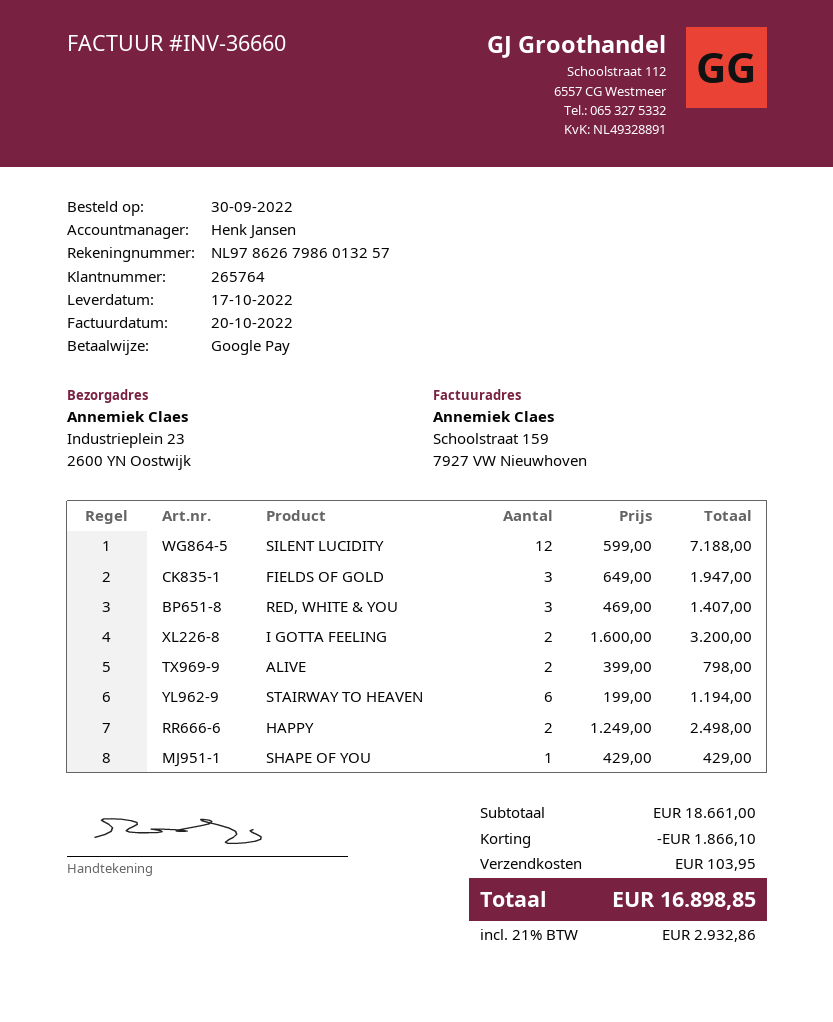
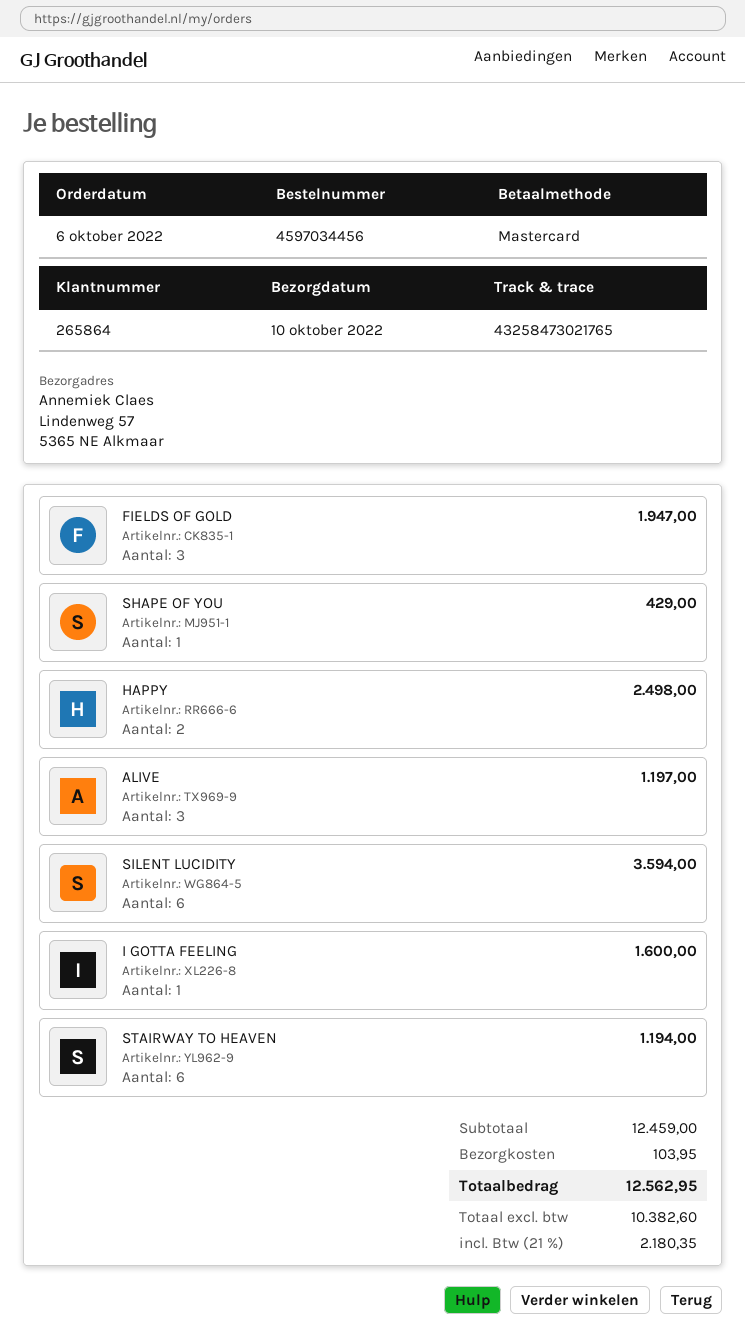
order date: 2022-09-30 -> 2022-10-06
delivery date: 2022-10-17 -> 2022-10-10
customer number: 265764 -> 265864
payment method: Google Pay -> Mastercard
ship to: Industrieplein 23, 2600 YN Oostwijk -> Lindenweg 57, 5365 NE Alkmaar
SILENT LUCIDITY: 12 for 7188.00 -> 6 for 3594.00
RED, WHITE & YOU: 3 for 1407.00 -> none
I GOTTA FEELING: 2 for 3200.00 -> 1 for 1600.00
ALIVE: 2 for 798.00 -> 3 for 1197.00
subtotal: 18661.00 -> 12459.00
discount: 1866.10 -> none
tax: 21% = 2932.86 -> 21% = 2180.35
total: 16898.85 -> 12562.95

